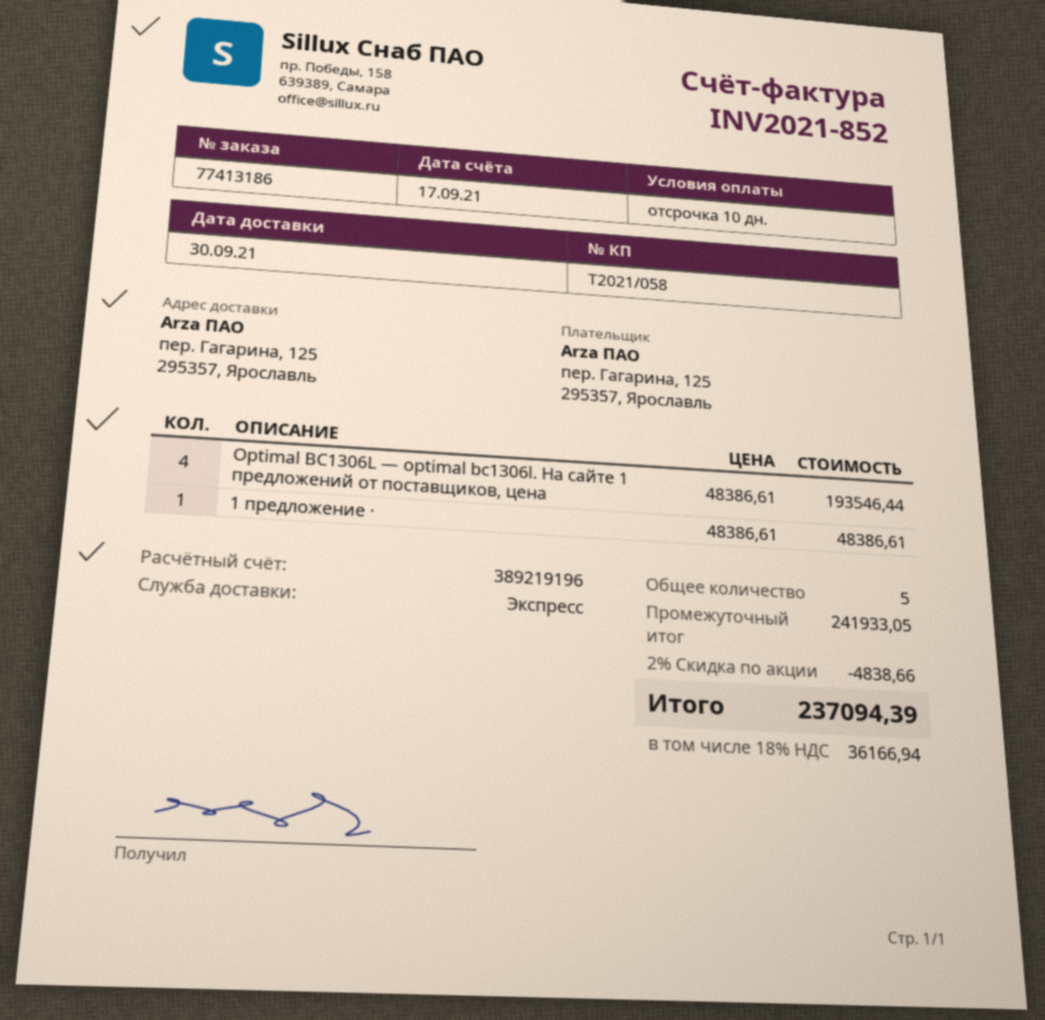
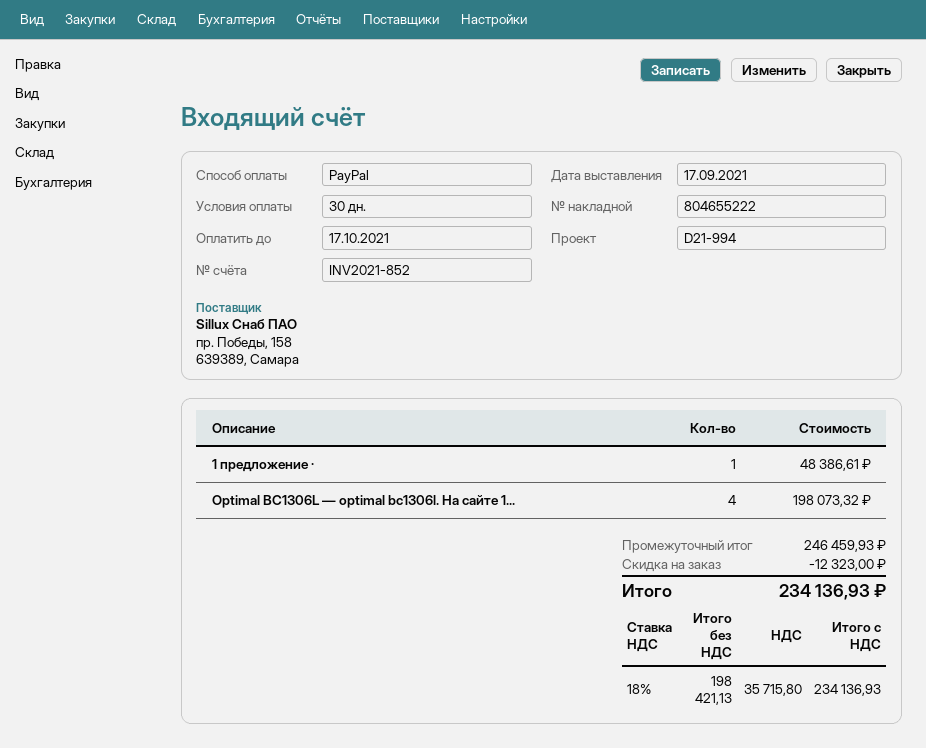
payment terms: 10 days -> 30 days
Optimal BC1306L — optimal bc1306l. На сайте 1 предложений от поставщиков, цена: 4 for 193546.44 -> 4 for 198073.32
subtotal: 241933.05 -> 246459.93
discount: 4838.66 -> 12323.00
tax: 18% = 36166.94 -> 18% = 35715.80
total: 237094.39 -> 234136.93

